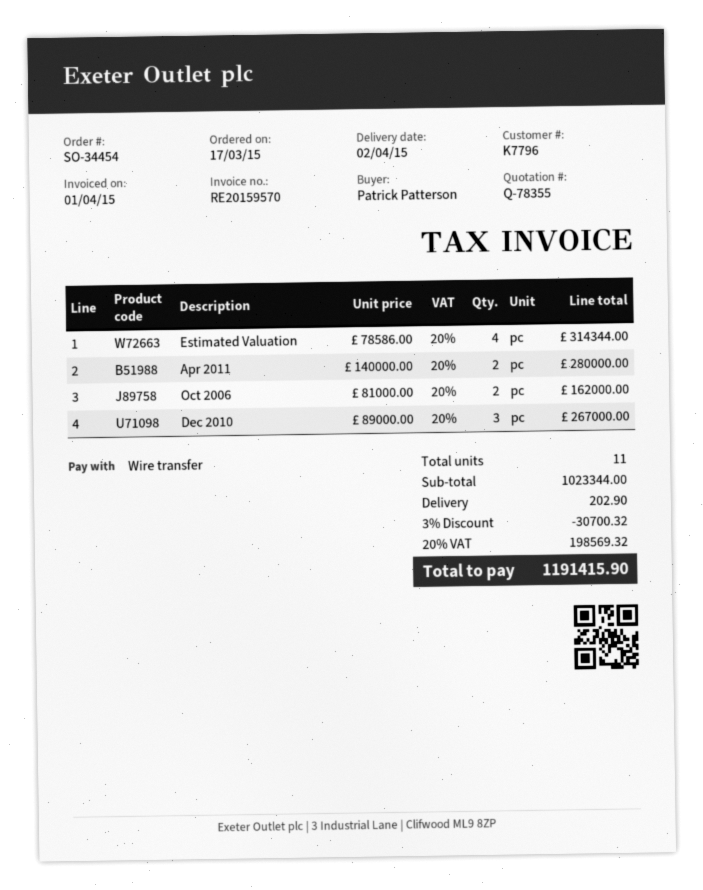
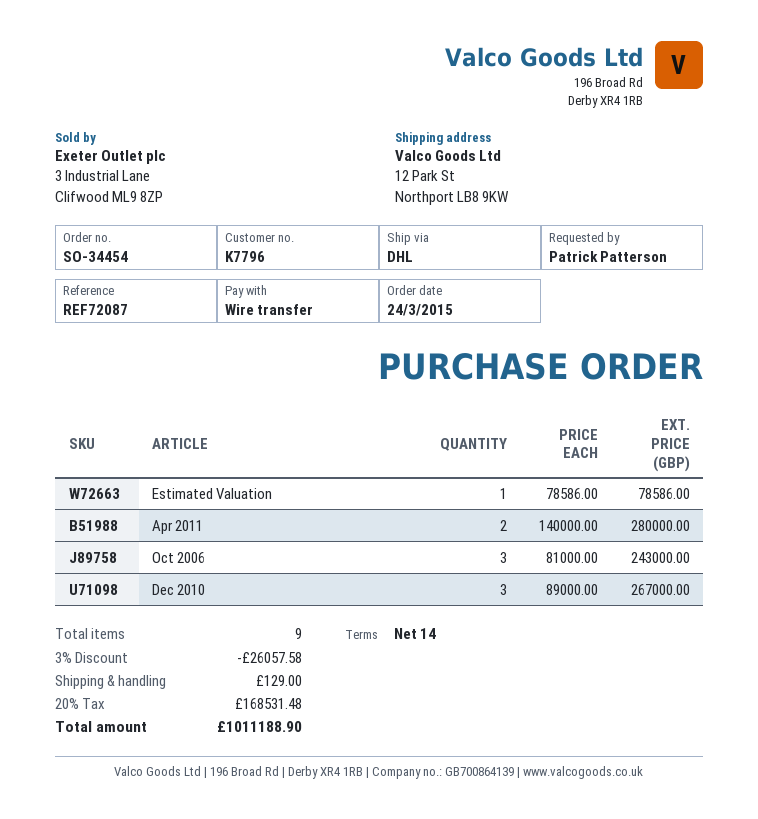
order date: 2015-03-17 -> 2015-03-24
Estimated Valuation: 4 x 78586.00 = 314344.00 -> 1 x 78586.00 = 78586.00
Oct 2006: 2 x 81000.00 = 162000.00 -> 3 x 81000.00 = 243000.00
total quantity: 11 -> 9
discount: 3% = 30700.32 -> 3% = 26057.58
shipping: 202.90 -> 129.00
tax: 20% = 198569.32 -> 20% = 168531.48
total: 1191415.90 -> 1011188.90

